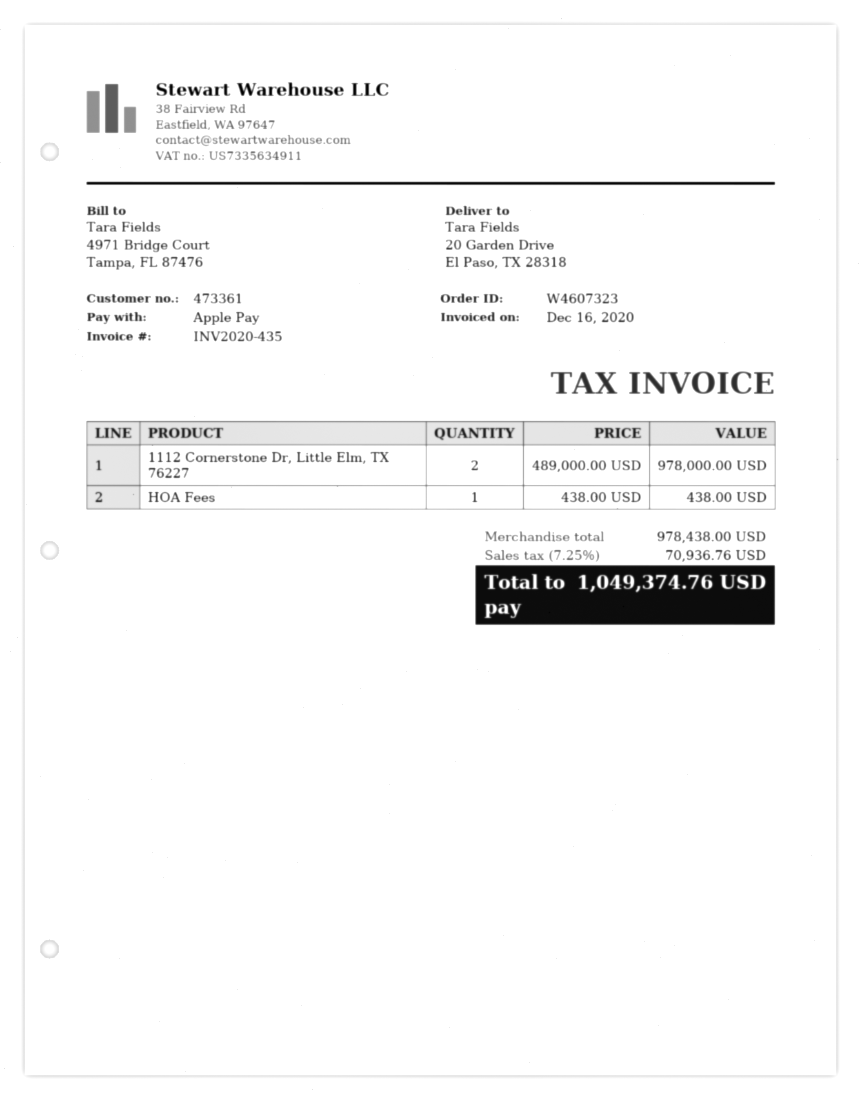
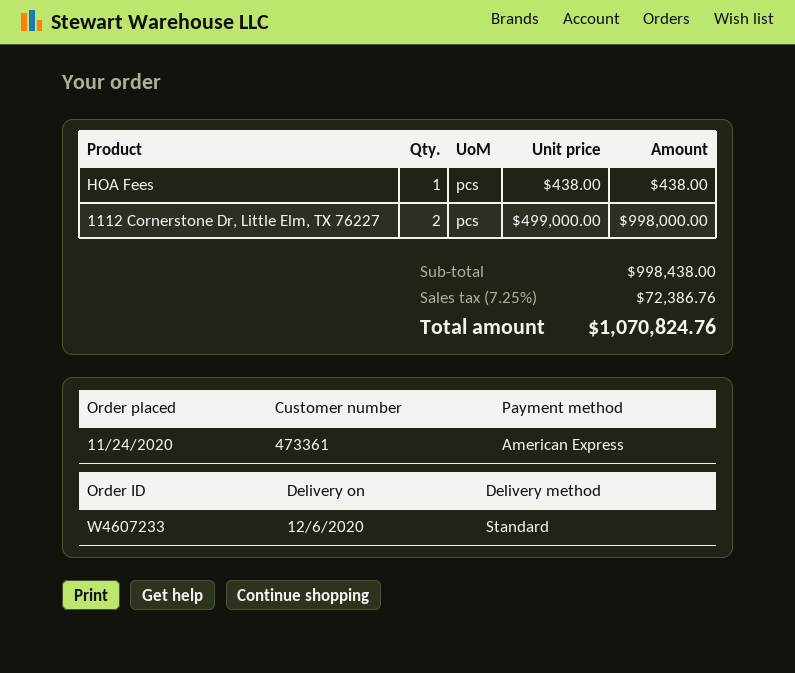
order number: W4607323 -> W4607233
payment method: Apple Pay -> American Express
1112 Cornerstone Dr, Little Elm, TX 76227: 2 x 489000.00 = 978000.00 -> 2 x 499000.00 = 998000.00
subtotal: 978438.00 -> 998438.00
tax: 7.25% = 70936.76 -> 7.25% = 72386.76
total: 1049374.76 -> 1070824.76

